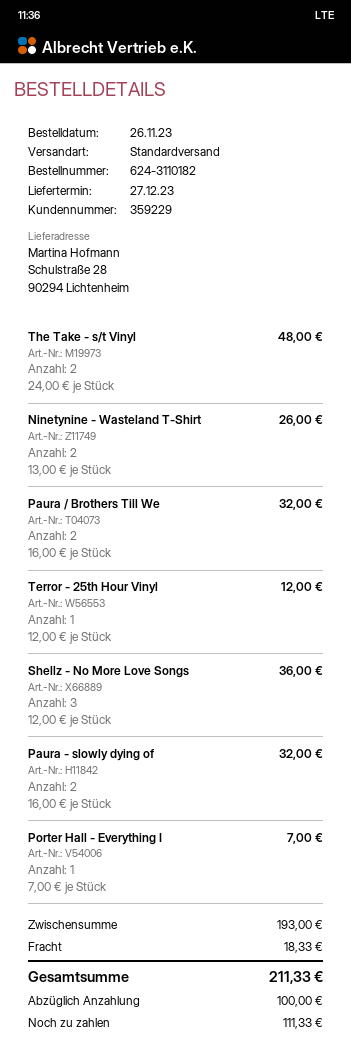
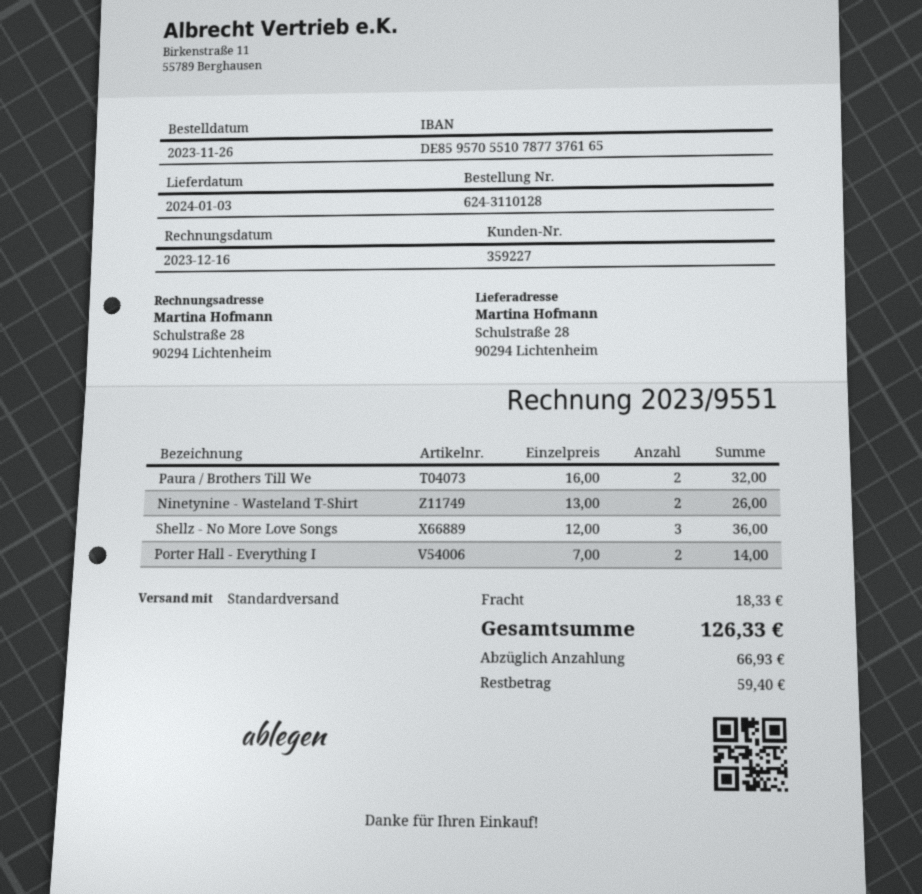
order number: 624-3110182 -> 624-3110128
delivery date: 2023-12-27 -> 2024-01-03
customer number: 359229 -> 359227
The Take - s/t Vinyl: 2 x 24.00 = 48.00 -> none
Terror - 25th Hour Vinyl: 1 x 12.00 = 12.00 -> none
Paura - slowly dying of: 2 x 16.00 = 32.00 -> none
Porter Hall - Everything I: 1 x 7.00 = 7.00 -> 2 x 7.00 = 14.00
total: 211.33 -> 126.33
deposit: 100.00 -> 66.93
balance: 111.33 -> 59.40

